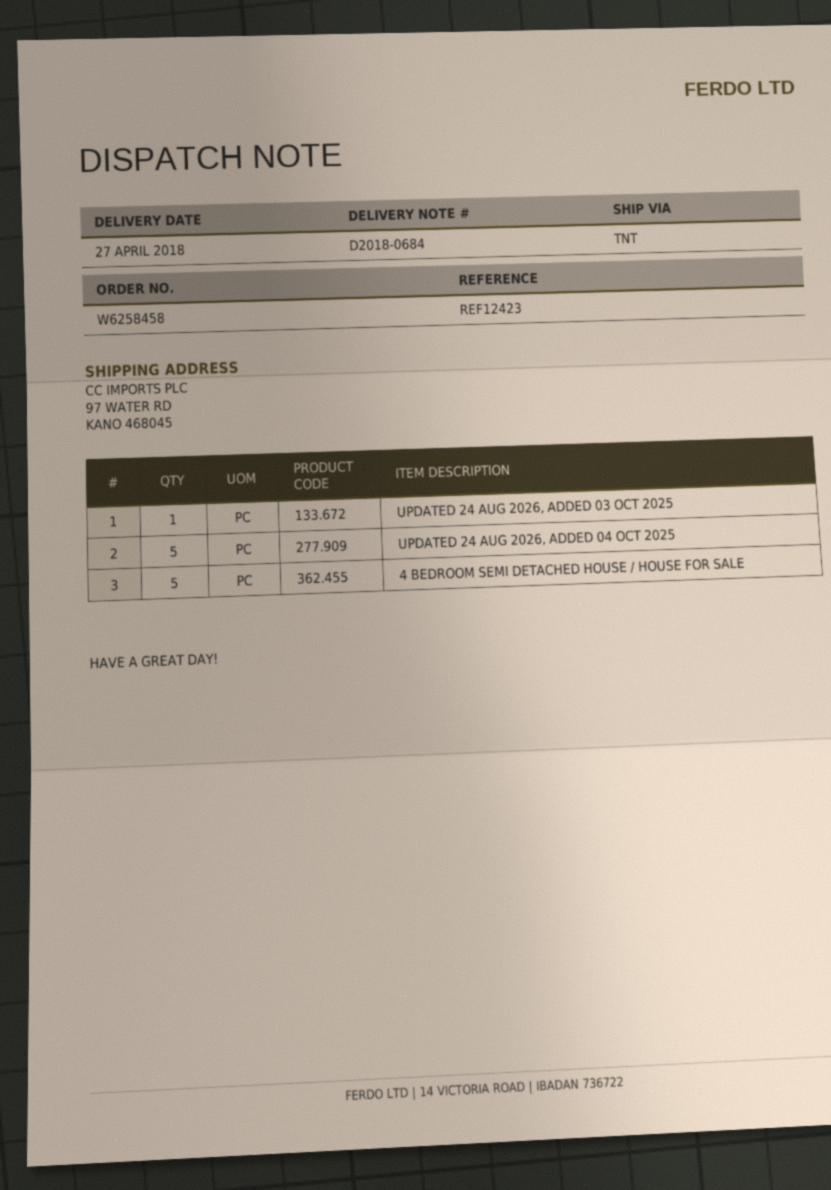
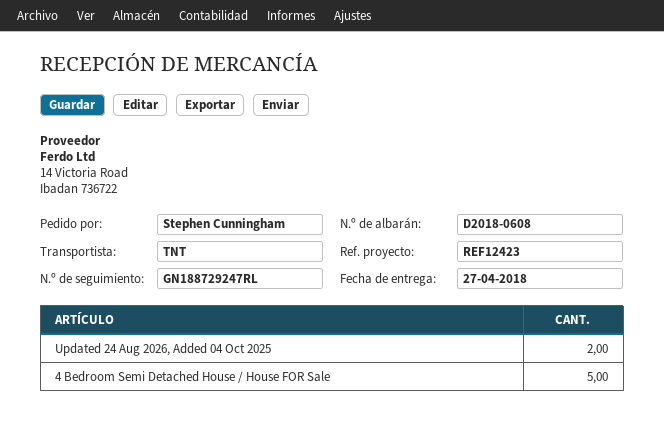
delivery note number: D2018-0684 -> D2018-0608
UPDATED 24 AUG 2026, ADDED 03 OCT 2025: 1 -> none
UPDATED 24 AUG 2026, ADDED 04 OCT 2025: 5 -> 2

